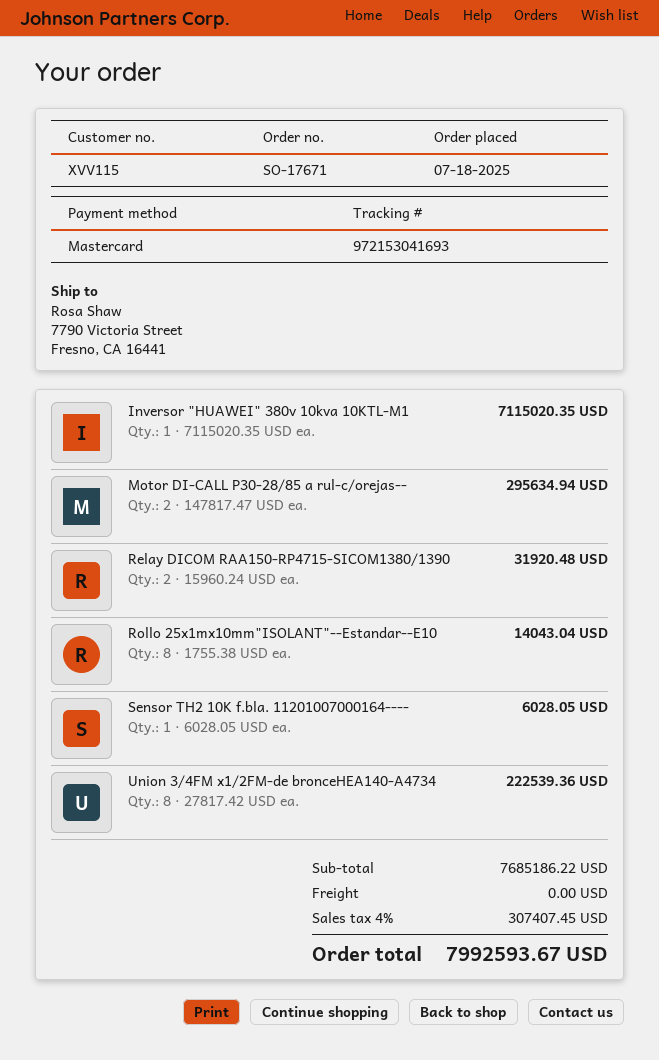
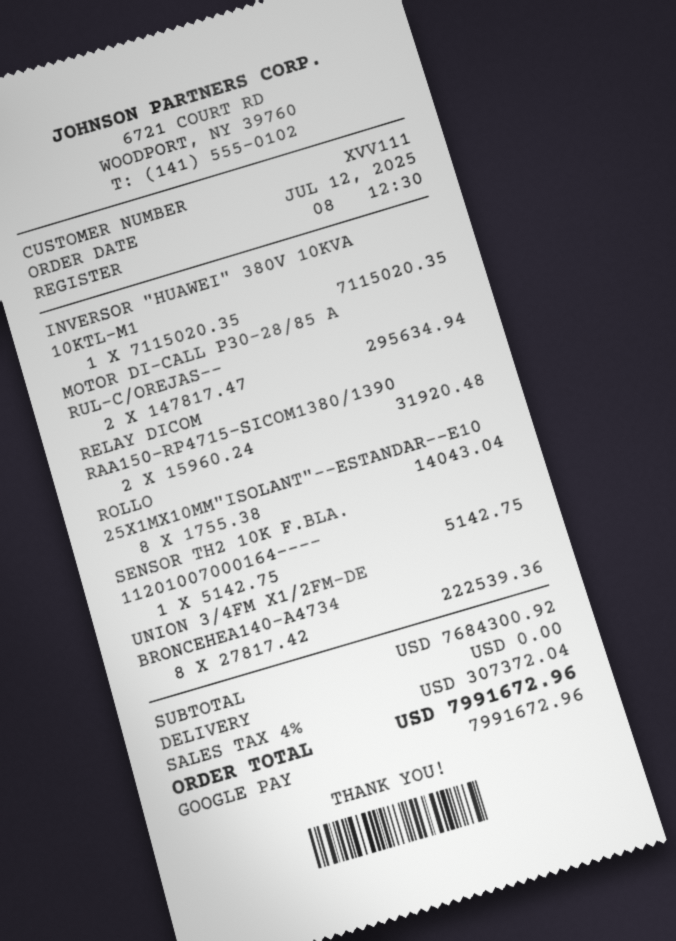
order date: 2025-07-18 -> 2025-07-12
customer number: XVV115 -> XVV111
payment method: Mastercard -> Google Pay
Sensor TH2 10K f.bla. 11201007000164----: 1 x 6028.05 = 6028.05 -> 1 x 5142.75 = 5142.75
subtotal: 7685186.22 -> 7684300.92
tax: 4% = 307407.45 -> 4% = 307372.04
total: 7992593.67 -> 7991672.96

